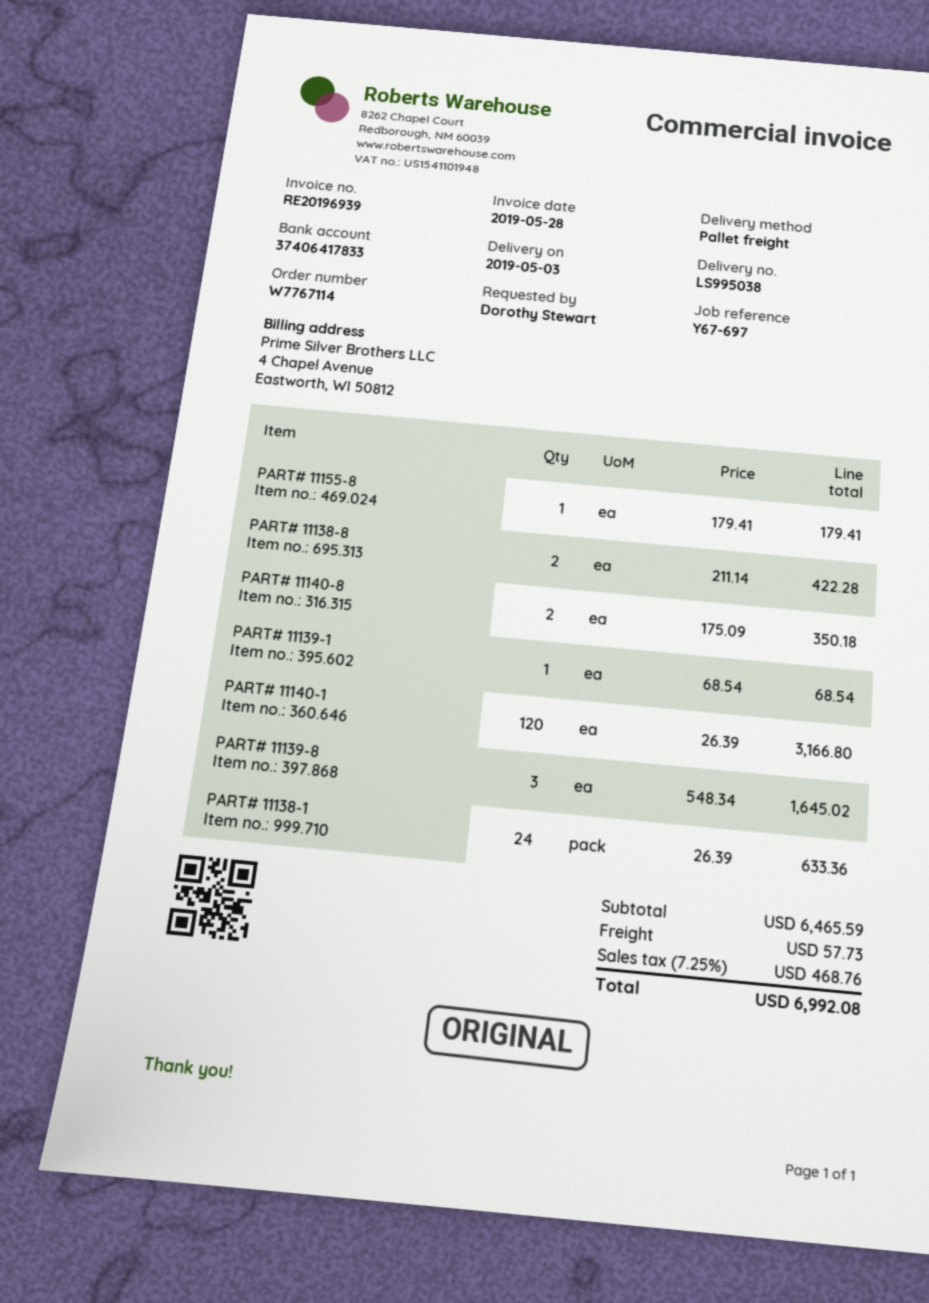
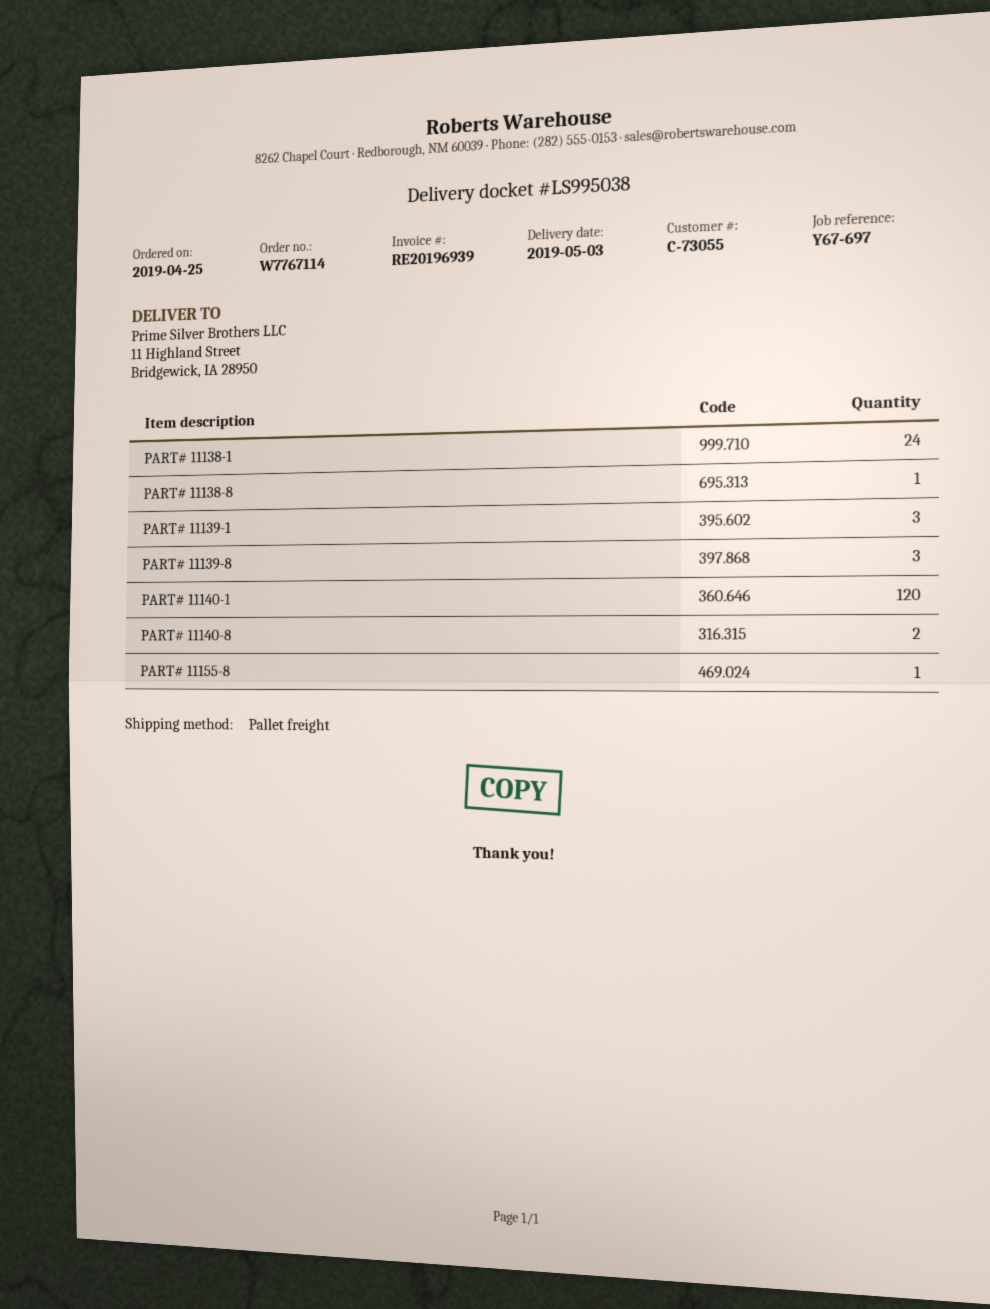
PART# 11138-8: 2 -> 1
PART# 11139-1: 1 -> 3

